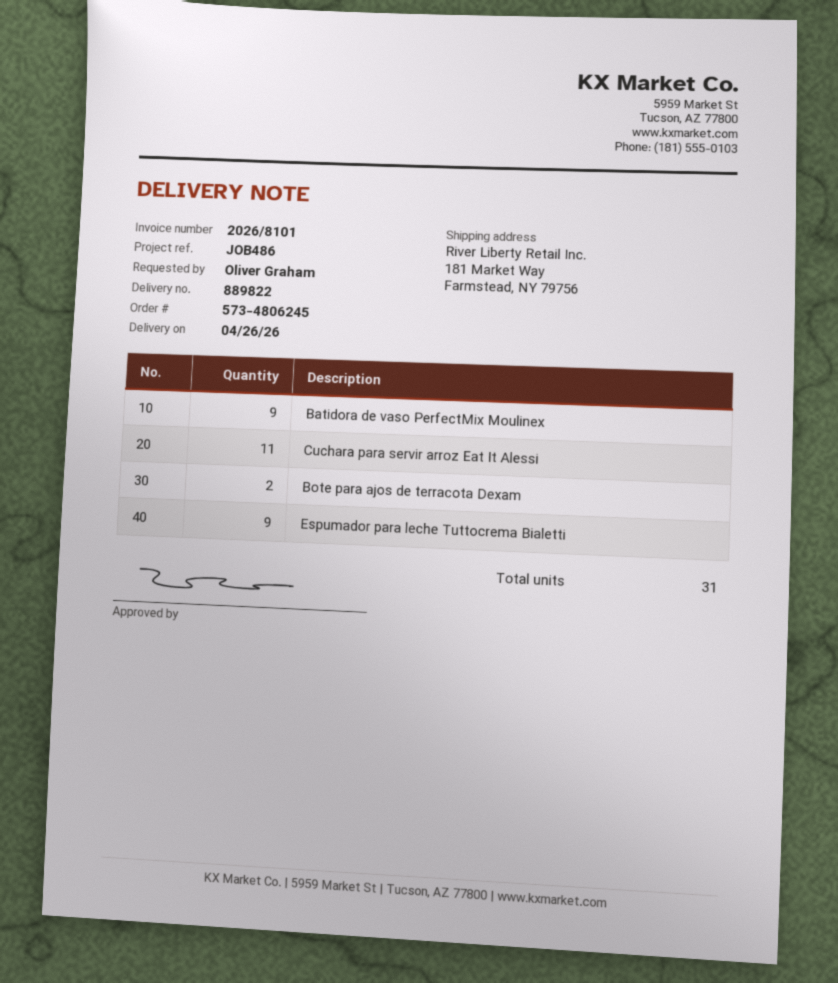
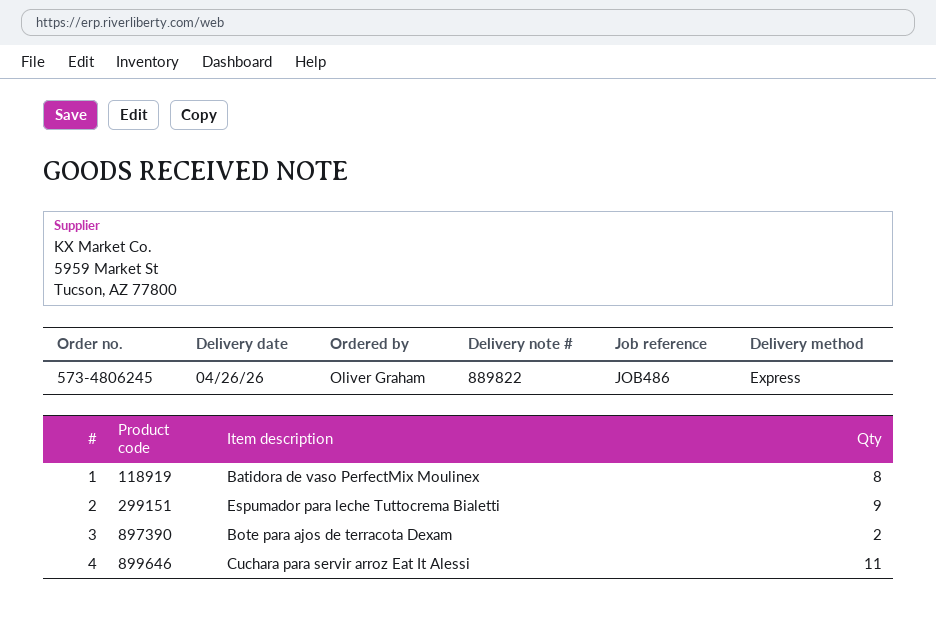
Batidora de vaso PerfectMix Moulinex: 9 -> 8

